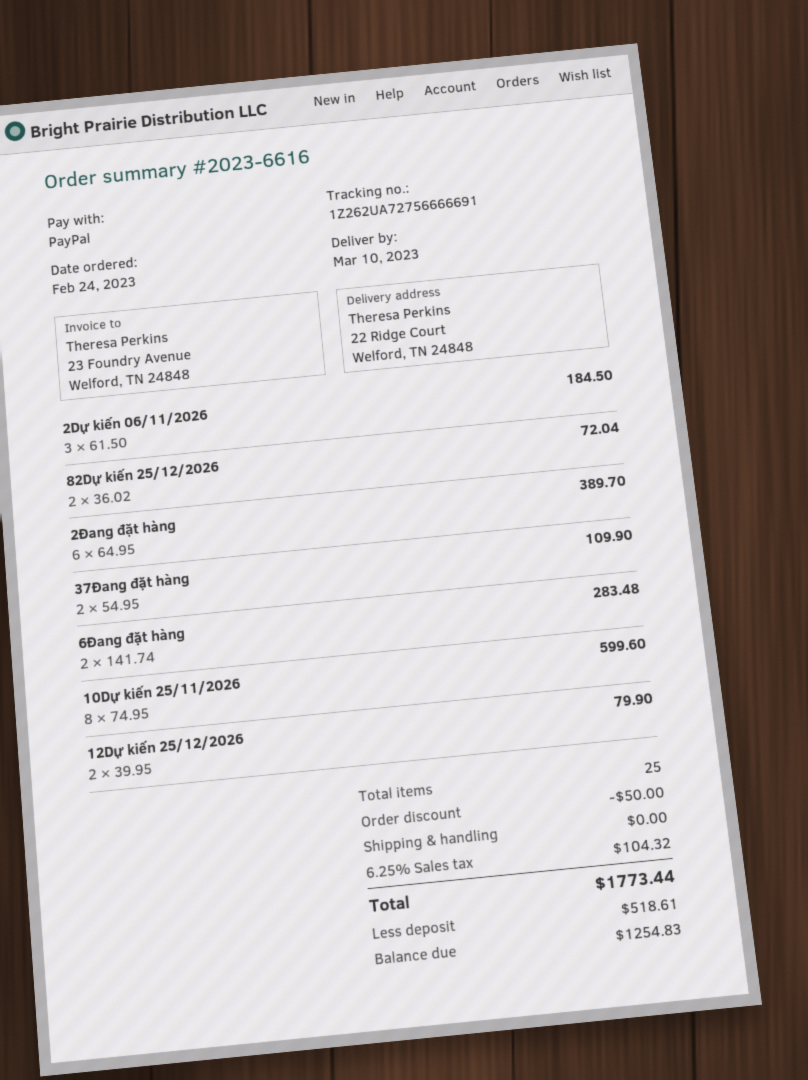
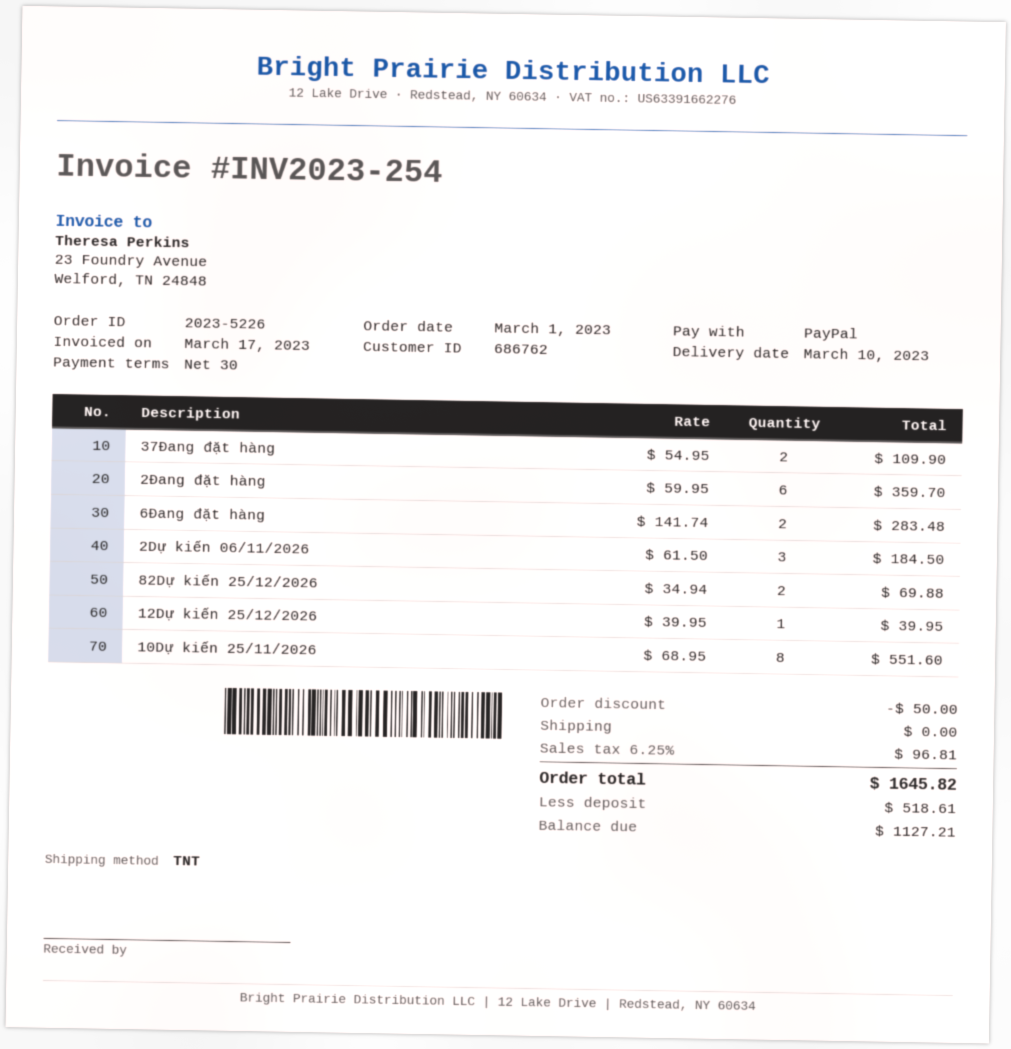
order number: 2023-6616 -> 2023-5226
order date: 2023-02-24 -> 2023-03-01
82Dự kiến 25/12/2026: 2 x 36.02 = 72.04 -> 2 x 34.94 = 69.88
2Đang đặt hàng: 6 x 64.95 = 389.70 -> 6 x 59.95 = 359.70
10Dự kiến 25/11/2026: 8 x 74.95 = 599.60 -> 8 x 68.95 = 551.60
12Dự kiến 25/12/2026: 2 x 39.95 = 79.90 -> 1 x 39.95 = 39.95
tax: 6.25% = 104.32 -> 6.25% = 96.81
total: 1773.44 -> 1645.82
balance: 1254.83 -> 1127.21

